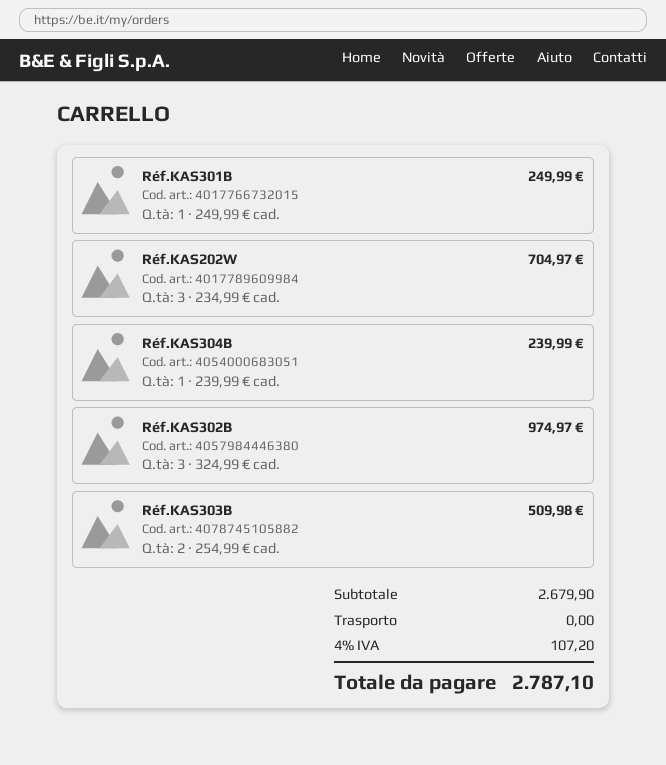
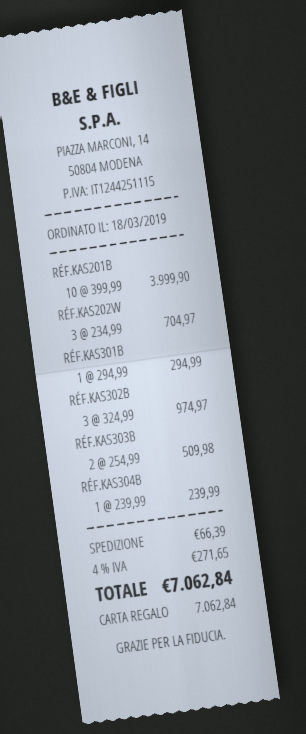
Réf.KAS301B: 1 x 249.99 = 249.99 -> 1 x 294.99 = 294.99
RÉF.KAS201B: none -> 10 x 399.99 = 3999.90
shipping: 0.00 -> 66.39
tax: 4% = 107.20 -> 4% = 271.65
total: 2787.10 -> 7062.84

